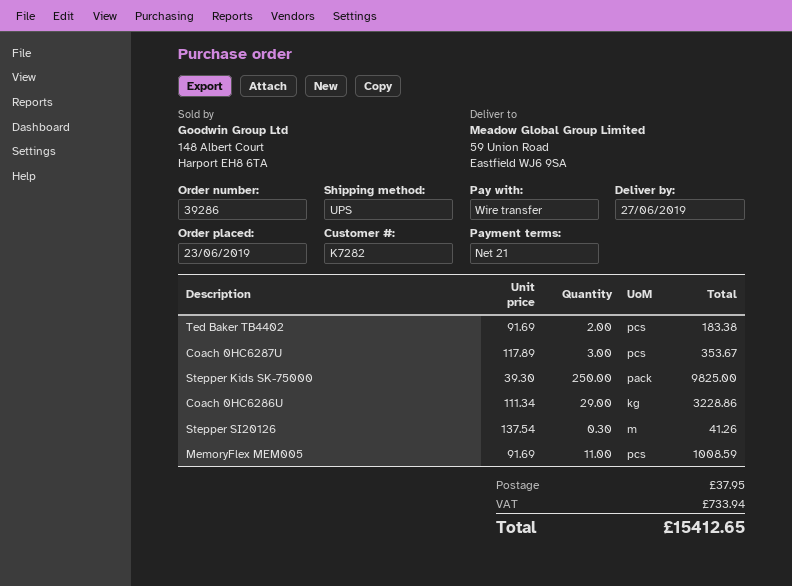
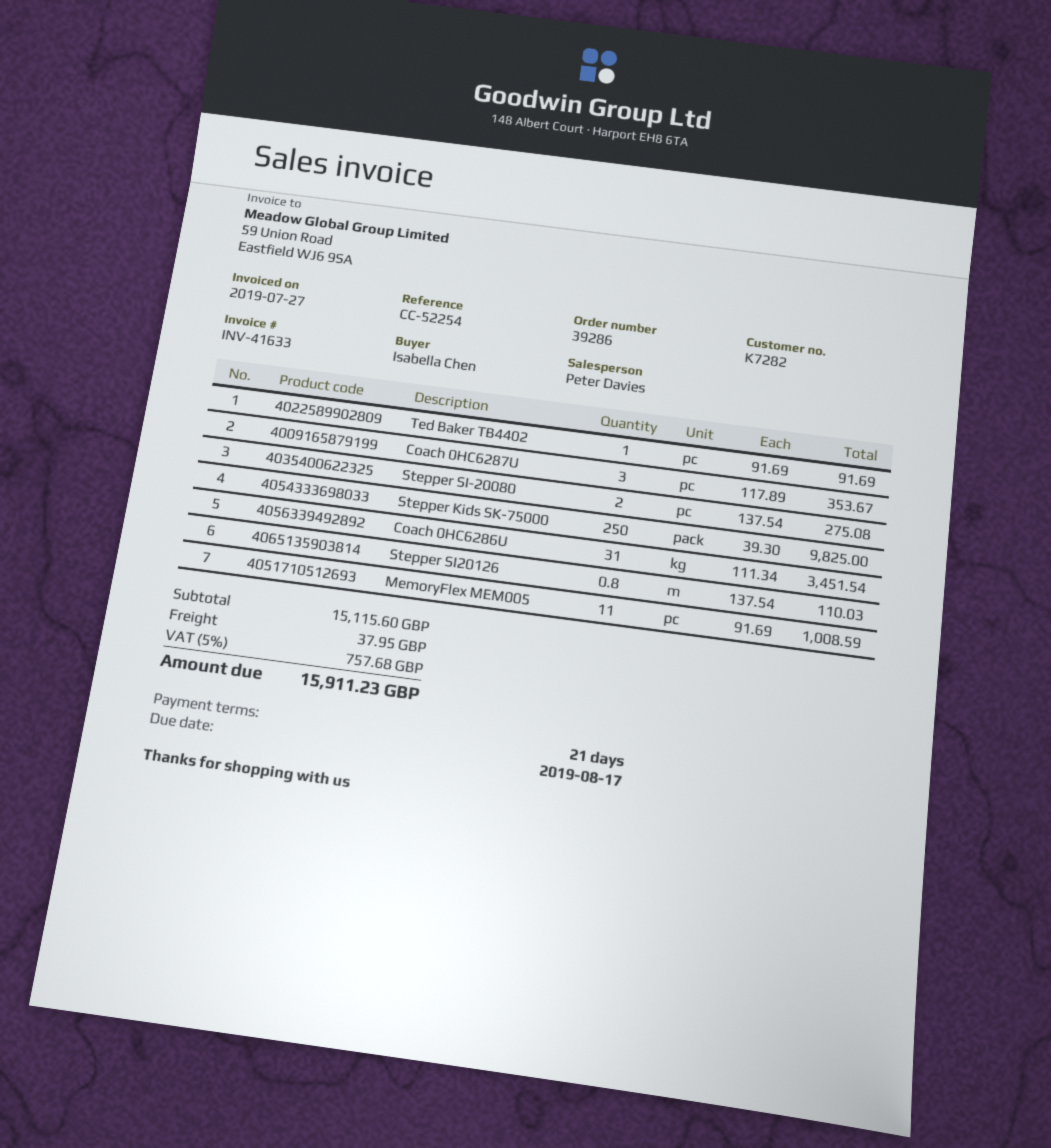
Ted Baker TB4402: 2 x 91.69 = 183.38 -> 1 x 91.69 = 91.69
Coach 0HC6286U: 29 x 111.34 = 3228.86 -> 31 x 111.34 = 3451.54
Stepper SI20126: 0.3 x 137.54 = 41.26 -> 0.8 x 137.54 = 110.03
Stepper SI-20080: none -> 2 x 137.54 = 275.08
tax: 733.94 -> 757.68
total: 15412.65 -> 15911.23

